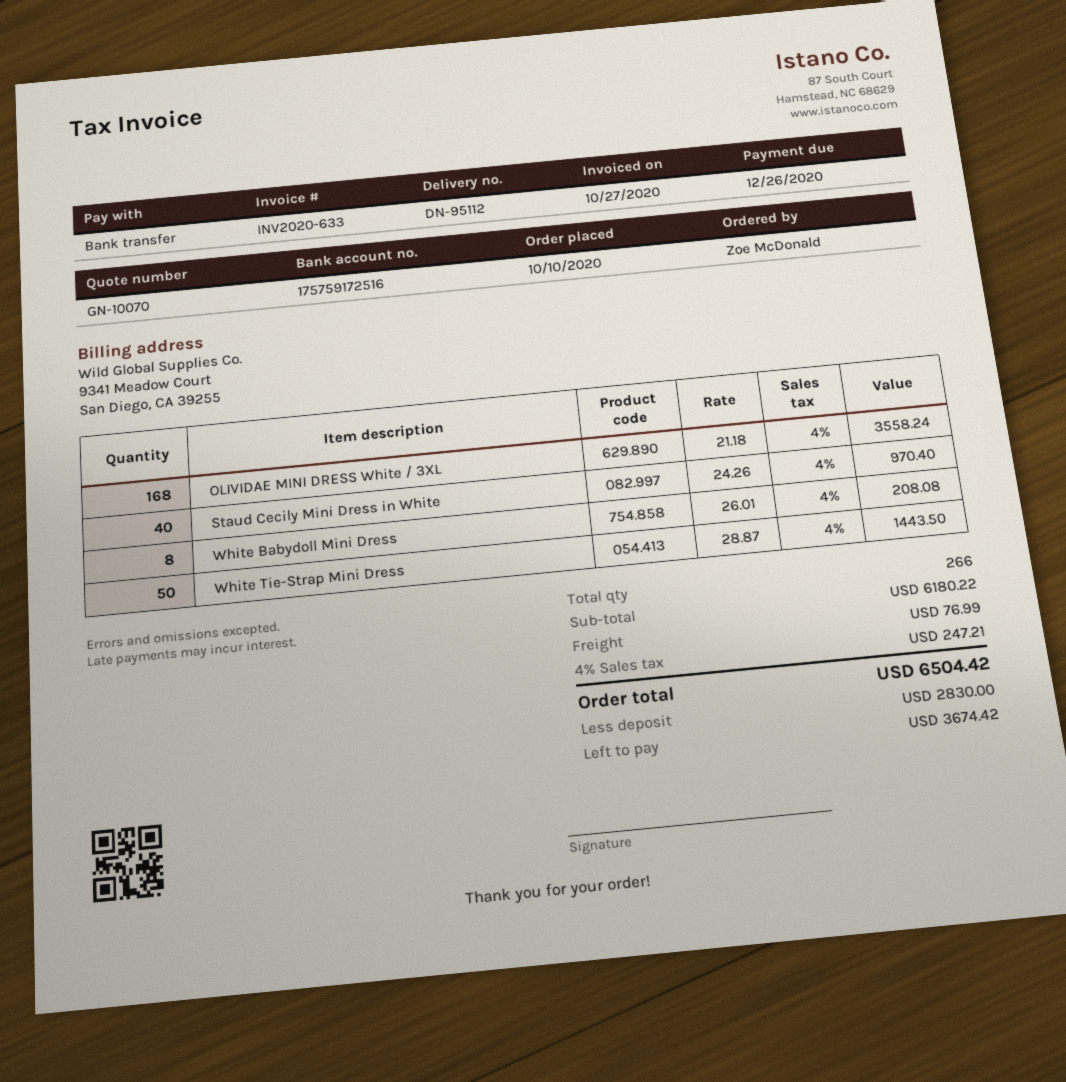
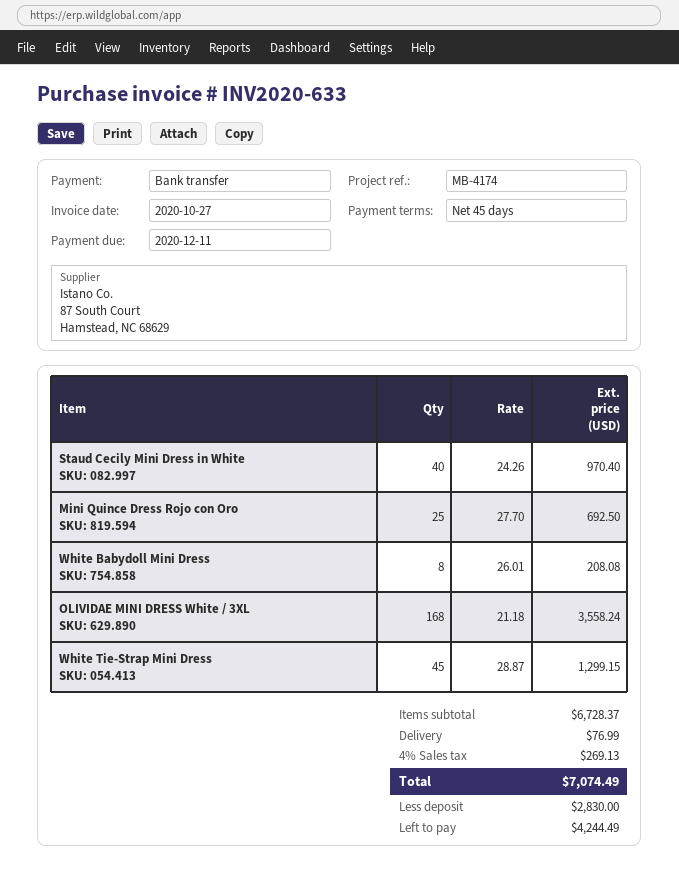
due date: 2020-12-26 -> 2020-12-11
White Tie-Strap Mini Dress: 50 x 28.87 = 1443.50 -> 45 x 28.87 = 1299.15
Mini Quince Dress Rojo con Oro: none -> 25 x 27.70 = 692.50
subtotal: 6180.22 -> 6728.37
tax: 4% = 247.21 -> 4% = 269.13
total: 6504.42 -> 7074.49
balance: 3674.42 -> 4244.49

